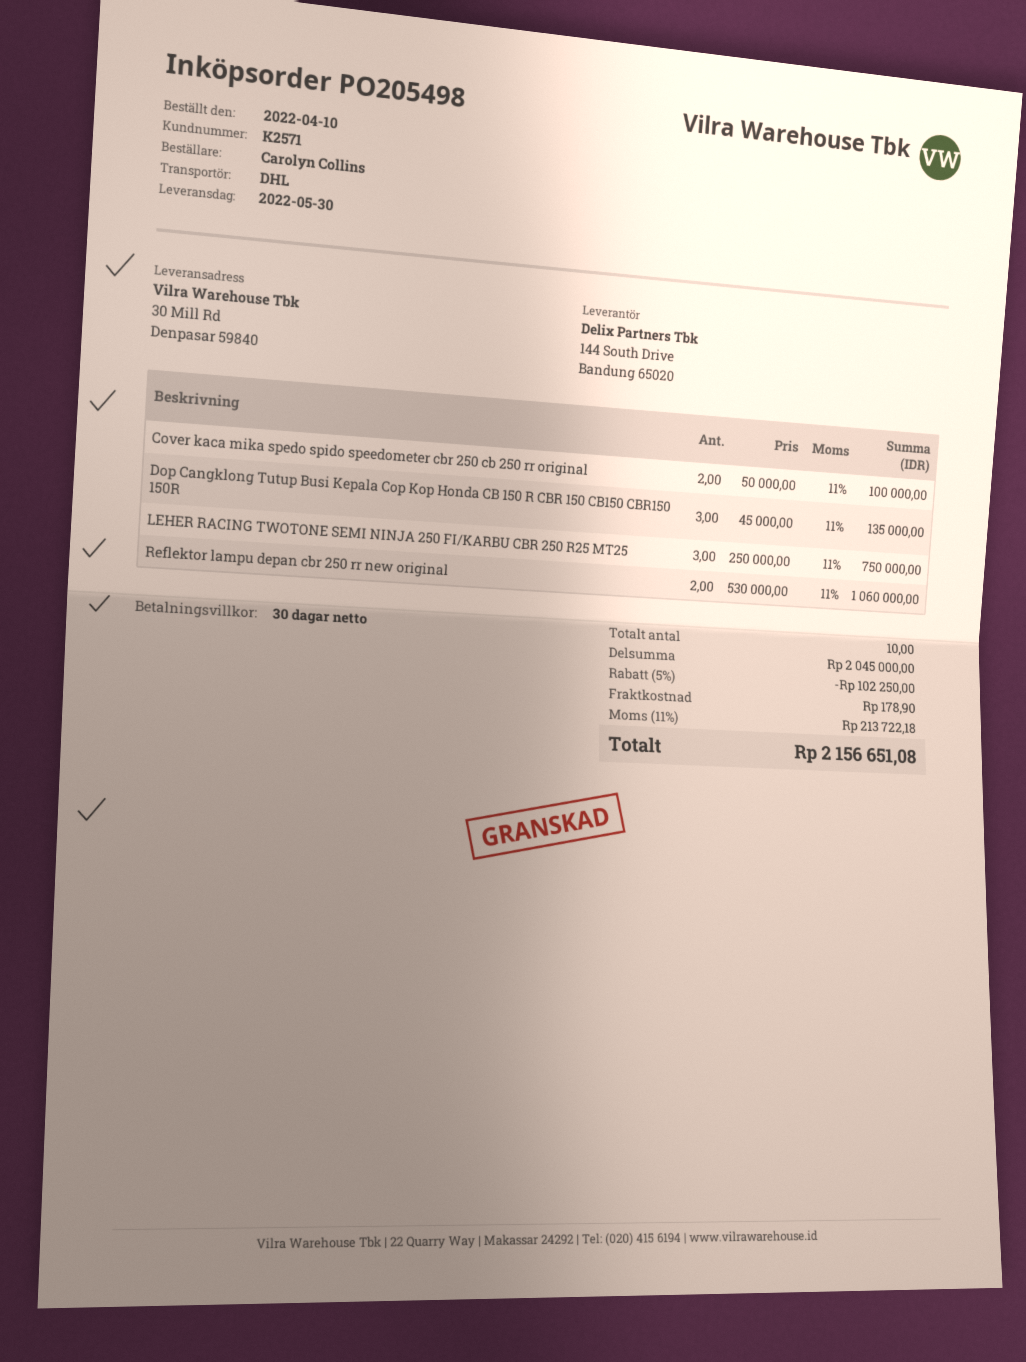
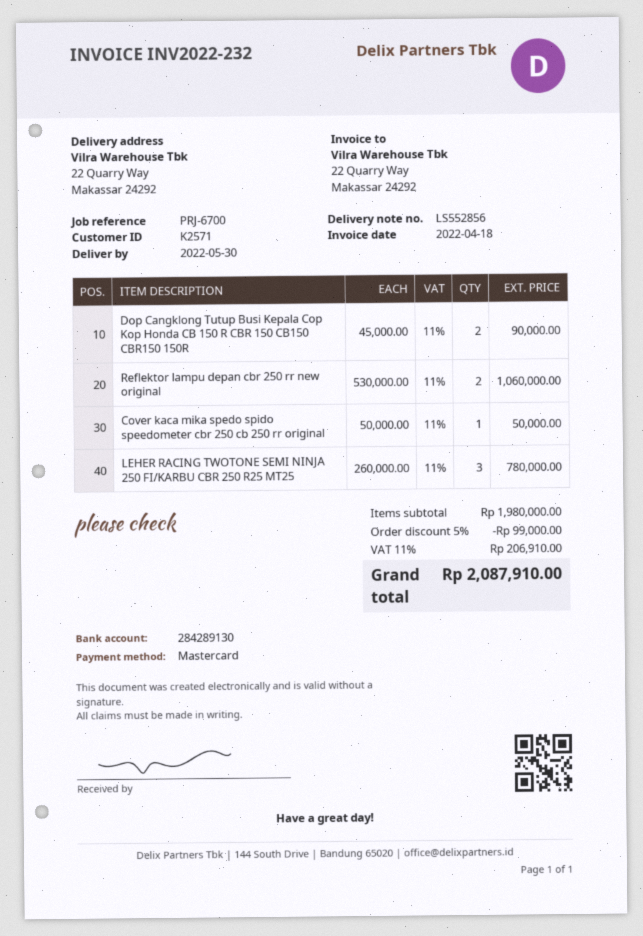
ship to: 30 Mill Rd, Denpasar 59840 -> 22 Quarry Way, Makassar 24292
Cover kaca mika spedo spido speedometer cbr 250 cb 250 rr original: 2 x 50000.00 = 100000.00 -> 1 x 50000.00 = 50000.00
Dop Cangklong Tutup Busi Kepala Cop Kop Honda CB 150 R CBR 150 CB150 CBR150 150R: 3 x 45000.00 = 135000.00 -> 2 x 45000.00 = 90000.00
LEHER RACING TWOTONE SEMI NINJA 250 FI/KARBU CBR 250 R25 MT25: 3 x 250000.00 = 750000.00 -> 3 x 260000.00 = 780000.00
subtotal: 2045000.00 -> 1980000.00
discount: 5% = 102250.00 -> 5% = 99000.00
shipping: 178.90 -> none
tax: 11% = 213722.18 -> 11% = 206910.00
total: 2156651.08 -> 2087910.00

